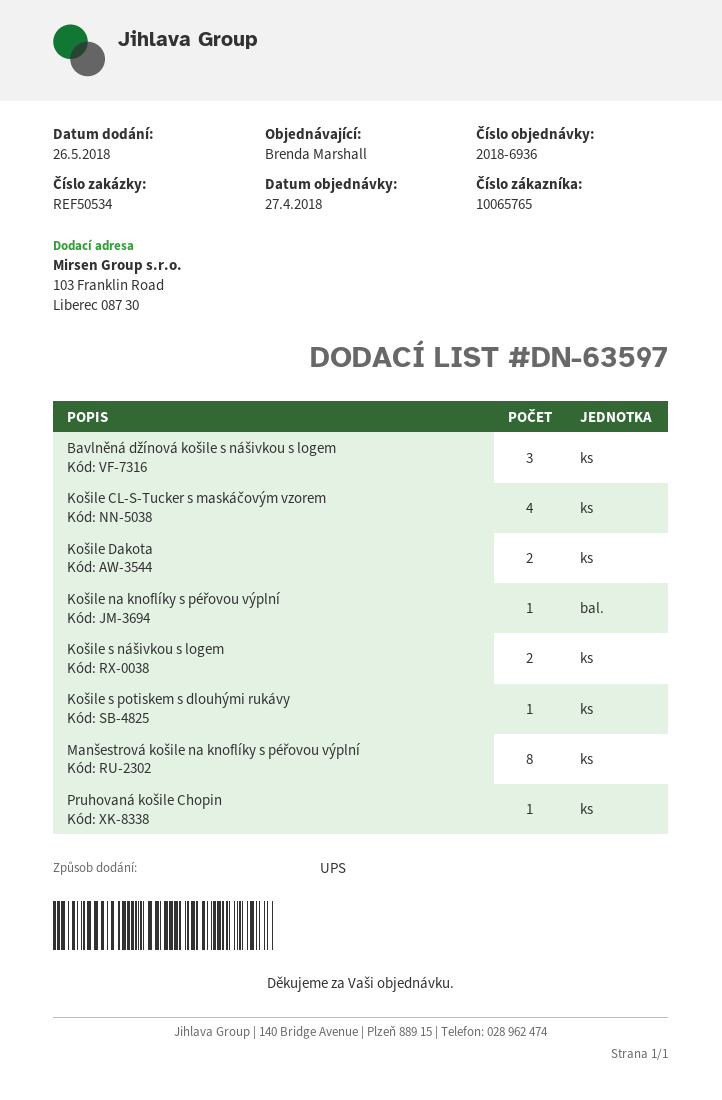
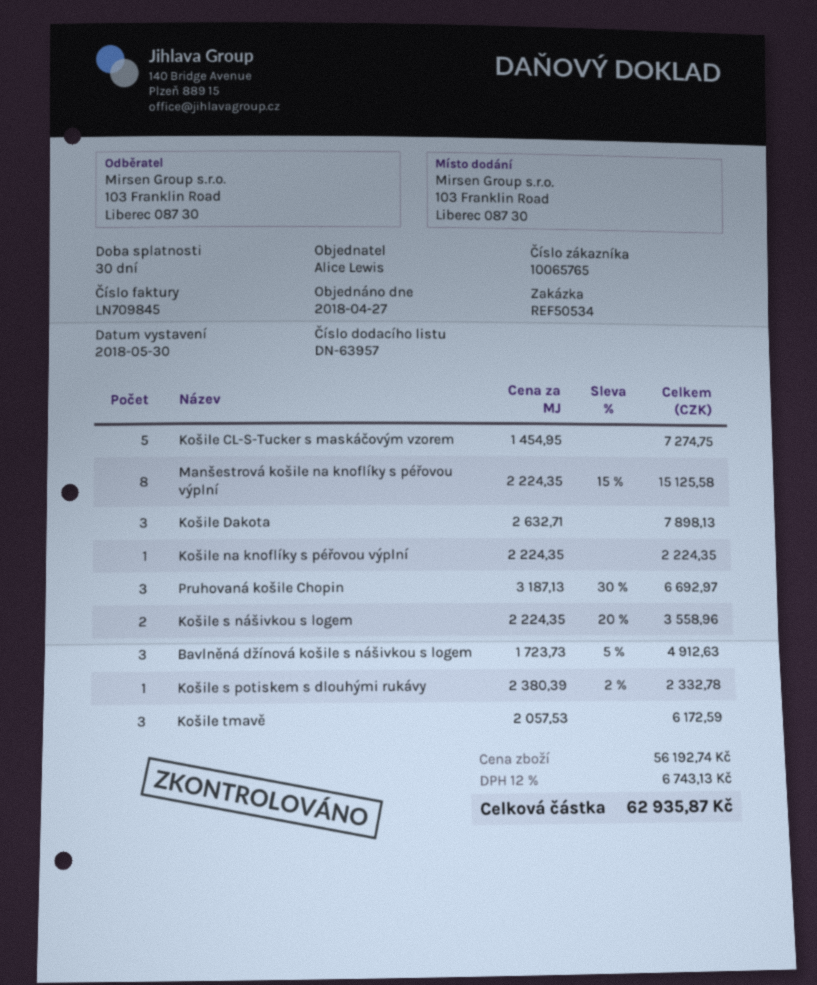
delivery note number: DN-63597 -> DN-63957
ordered by: Brenda Marshall -> Alice Lewis
Košile CL-S-Tucker s maskáčovým vzorem: 4 -> 5
Košile Dakota: 2 -> 3
Pruhovaná košile Chopin: 1 -> 3
Košile tmavě: none -> 3

